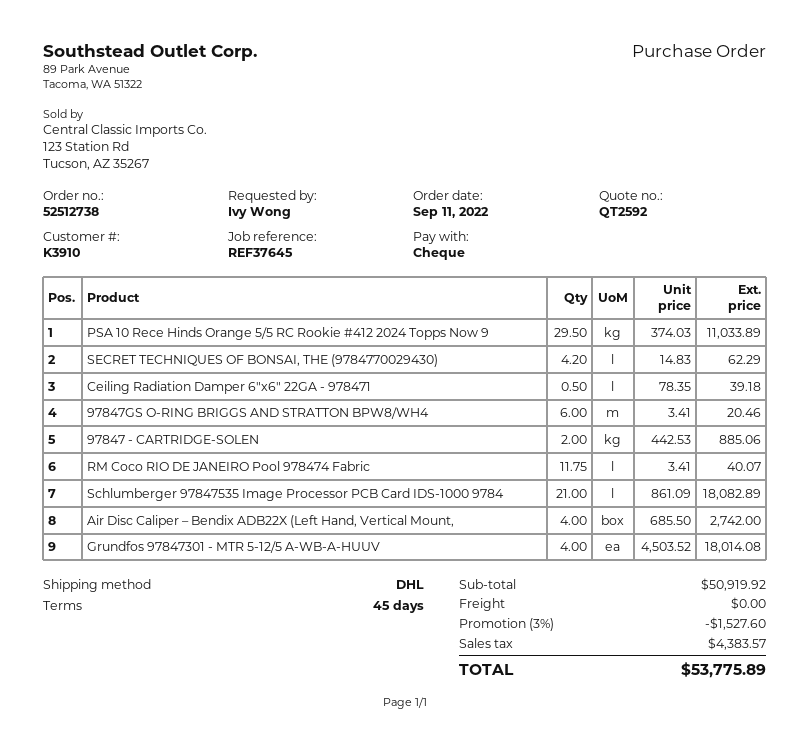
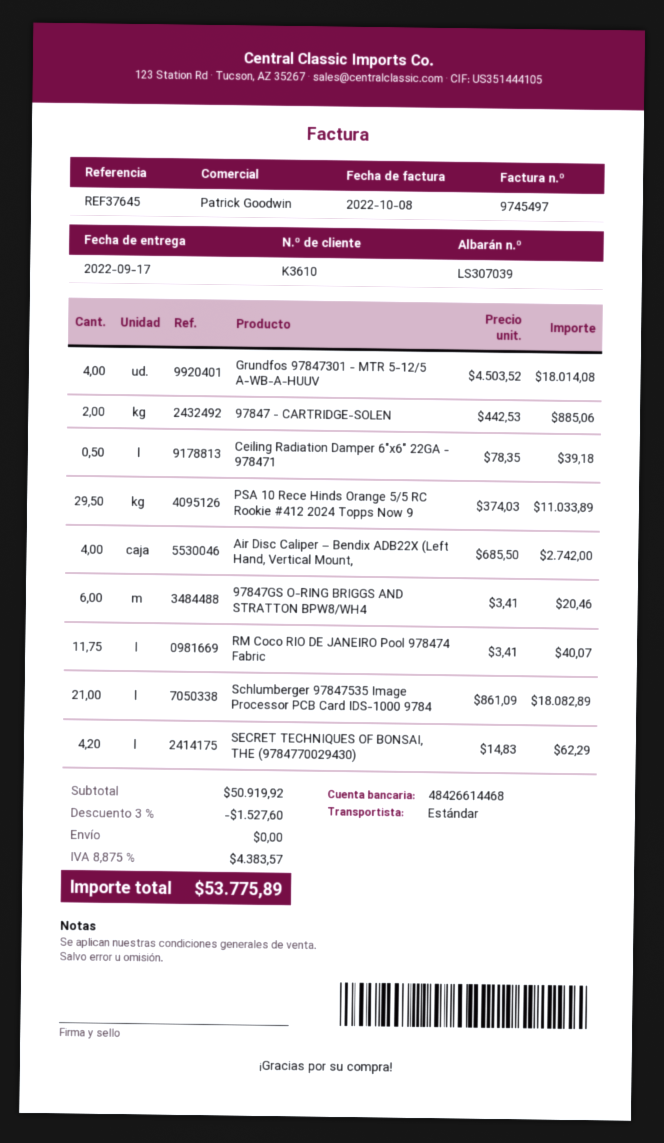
customer number: K3910 -> K3610
shipping method: DHL -> standard

